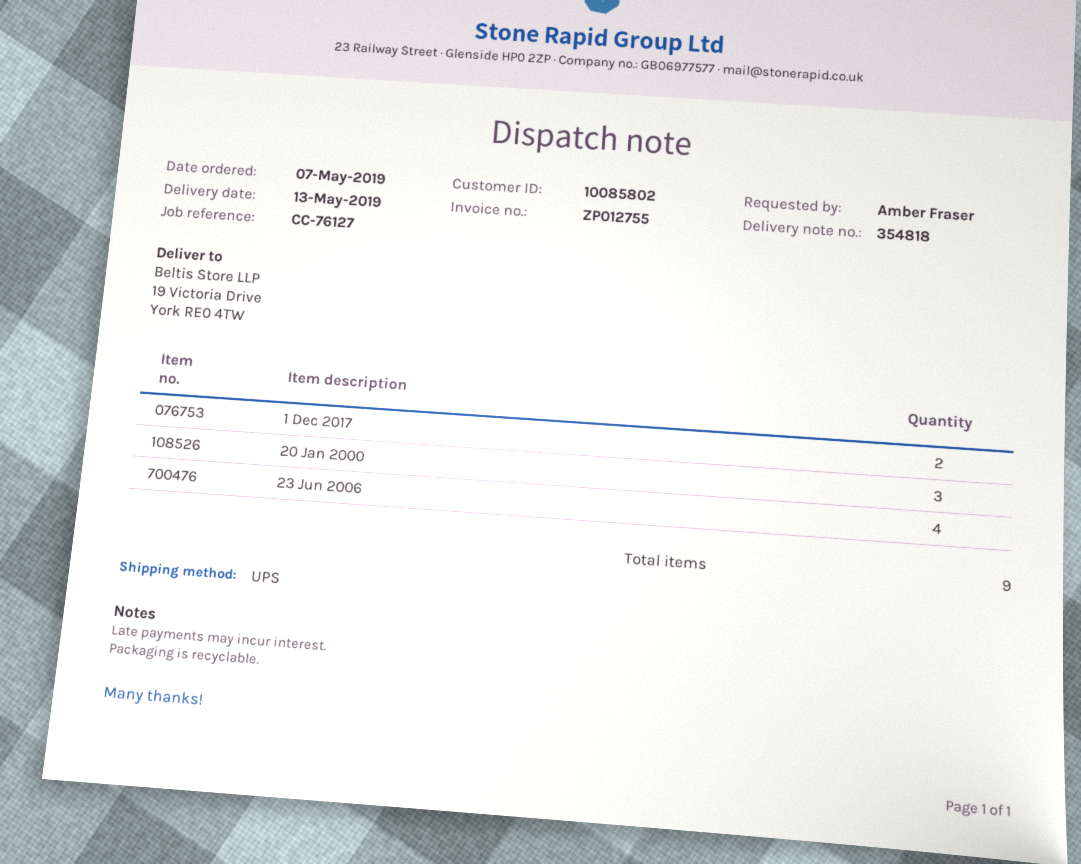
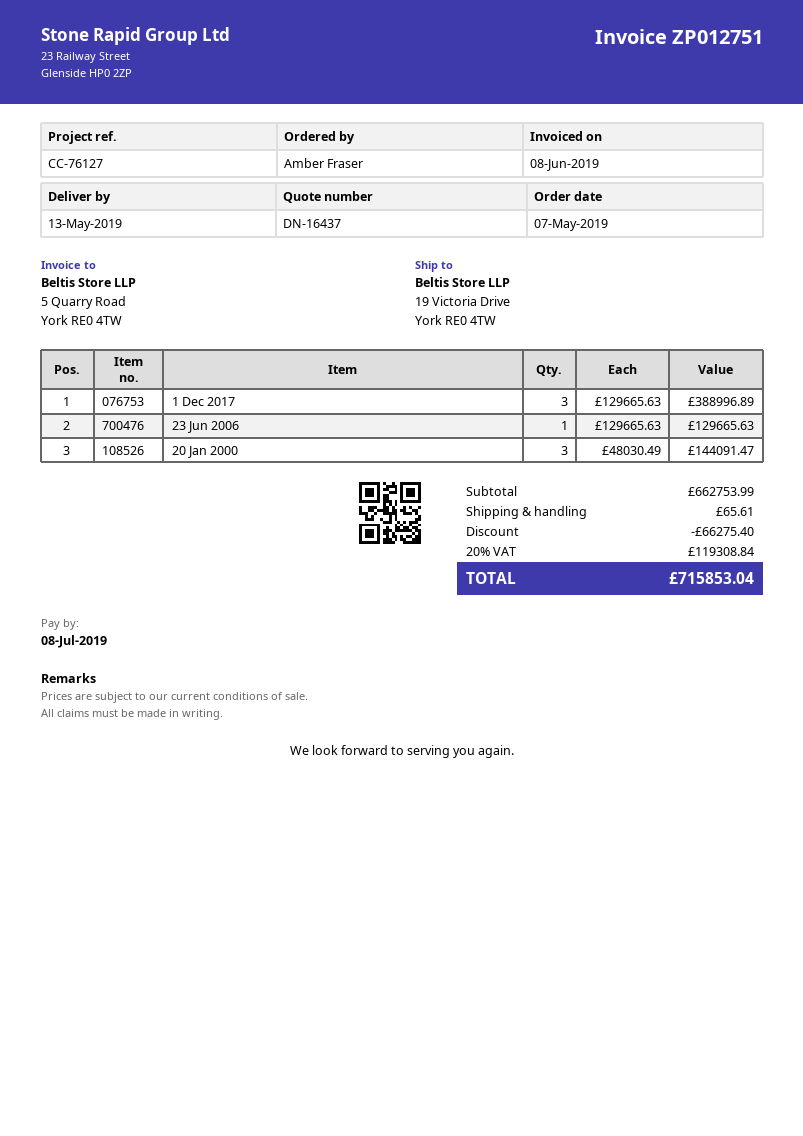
invoice number: ZP012755 -> ZP012751
1 Dec 2017: 2 -> 3
23 Jun 2006: 4 -> 1

